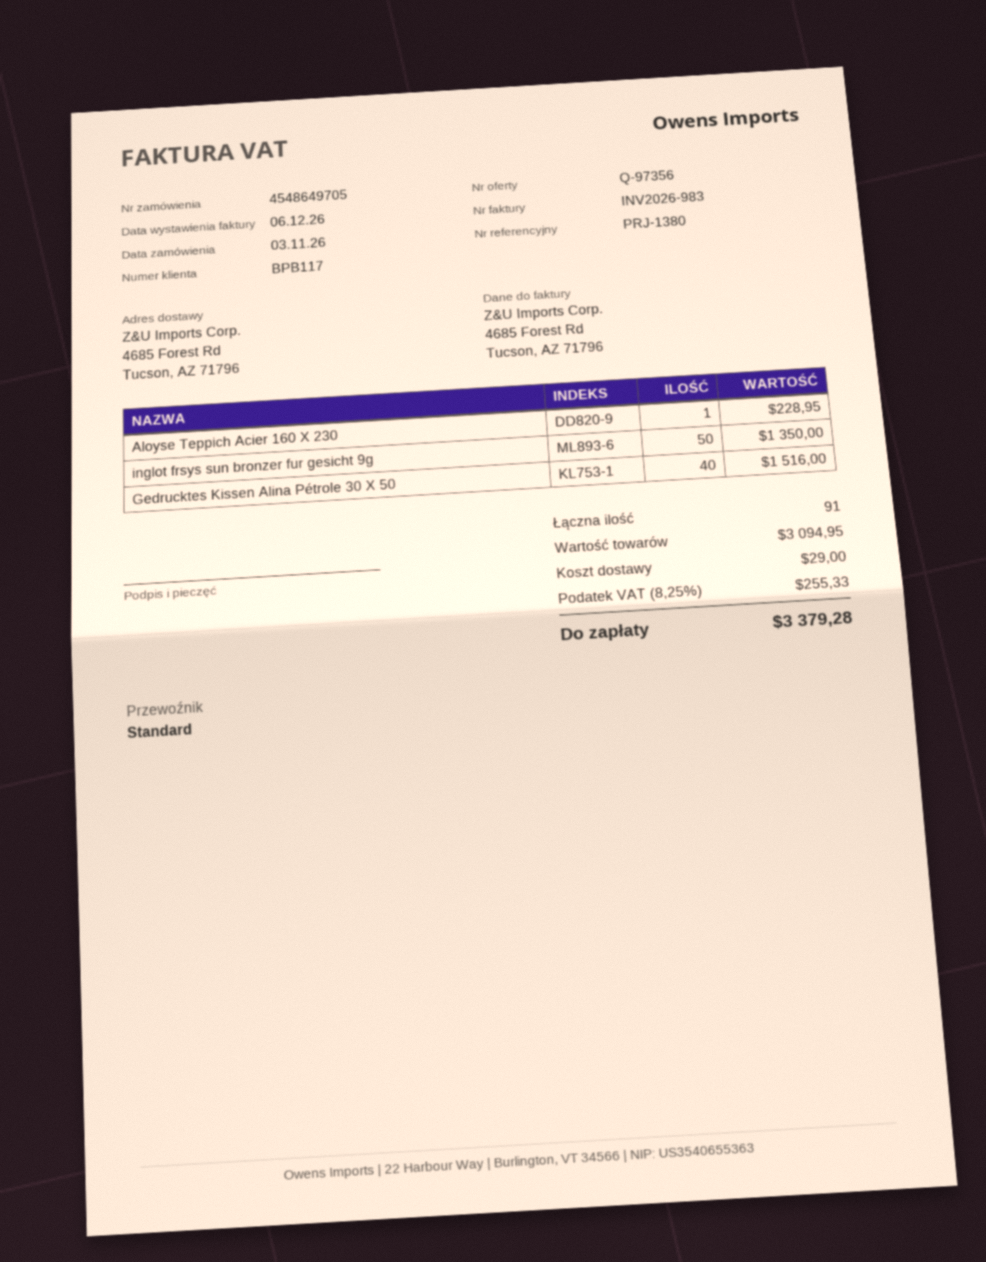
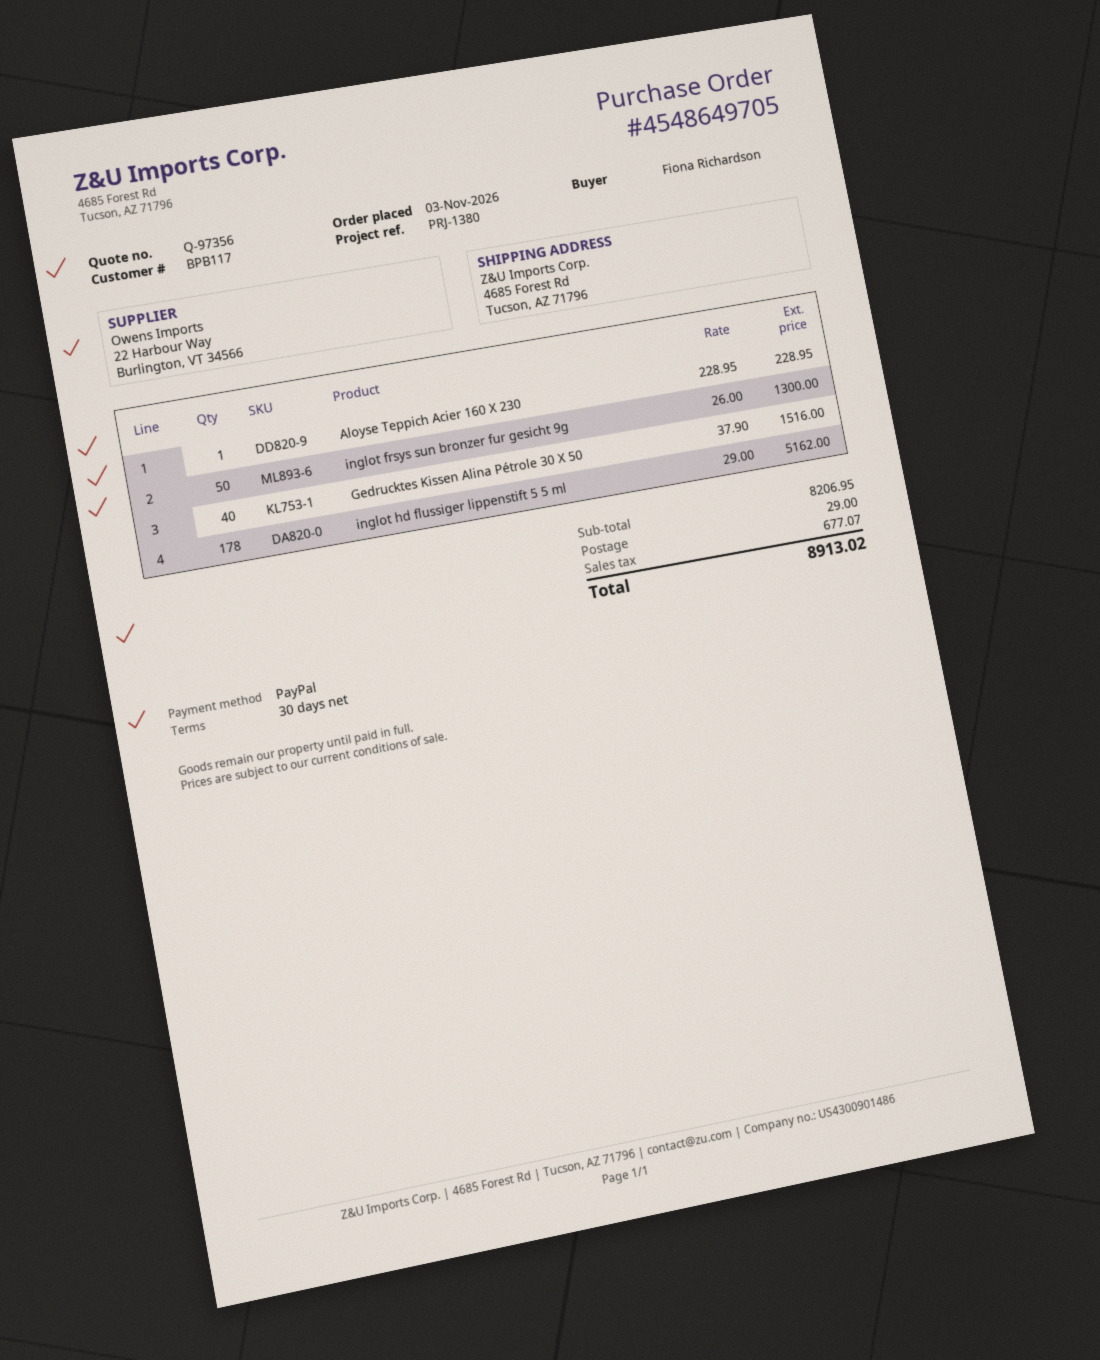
inglot frsys sun bronzer fur gesicht 9g: 50 for 1350.00 -> 50 for 1300.00
inglot hd flussiger lippenstift 5 5 ml: none -> 178 for 5162.00
subtotal: 3094.95 -> 8206.95
tax: 255.33 -> 677.07
total: 3379.28 -> 8913.02

